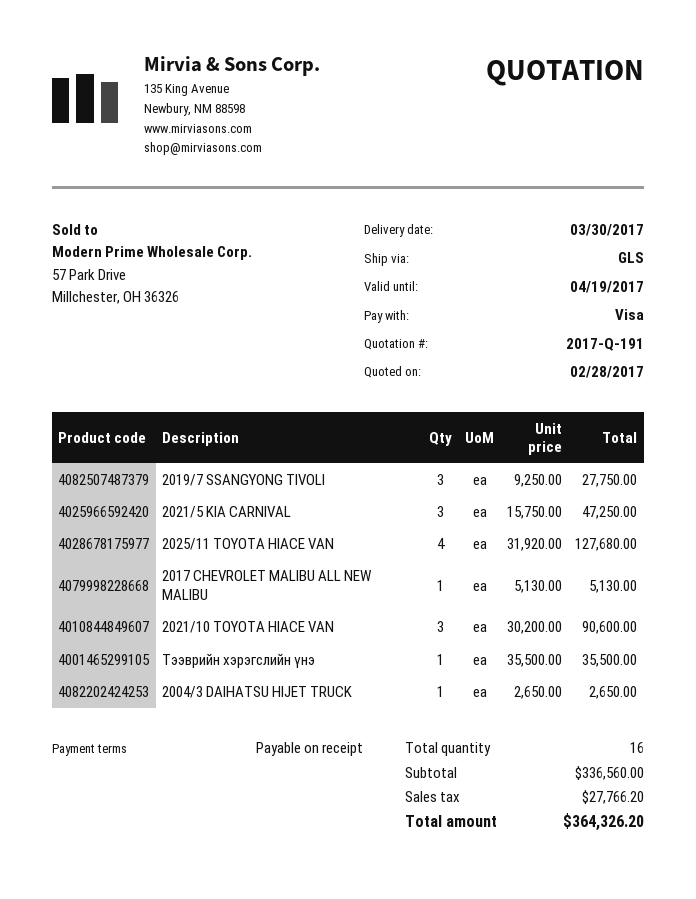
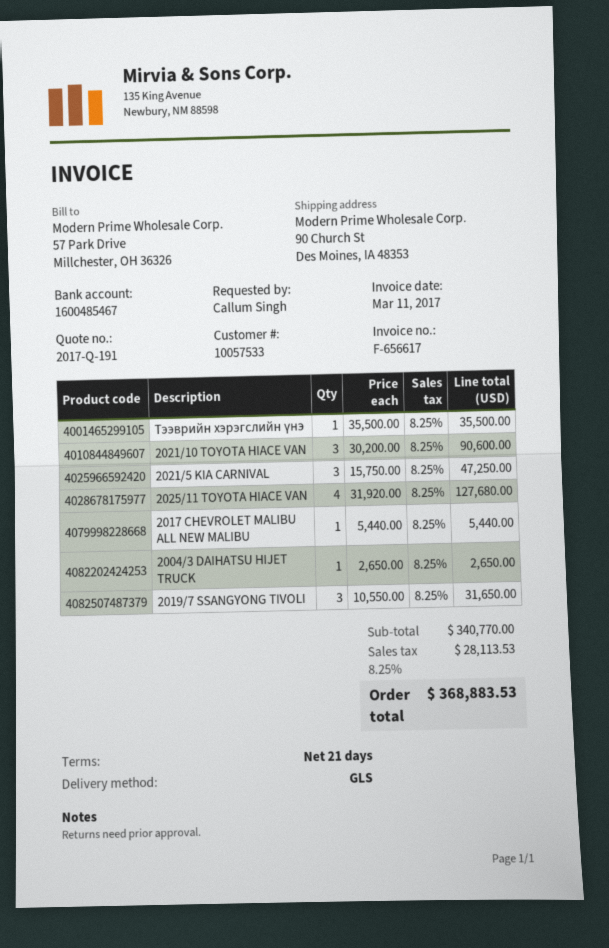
payment terms: on receipt -> 21 days
2019/7 SSANGYONG TIVOLI: 3 x 9250.00 = 27750.00 -> 3 x 10550.00 = 31650.00
2017 CHEVROLET MALIBU ALL NEW MALIBU: 1 x 5130.00 = 5130.00 -> 1 x 5440.00 = 5440.00
subtotal: 336560.00 -> 340770.00
tax: 27766.20 -> 28113.53
total: 364326.20 -> 368883.53

